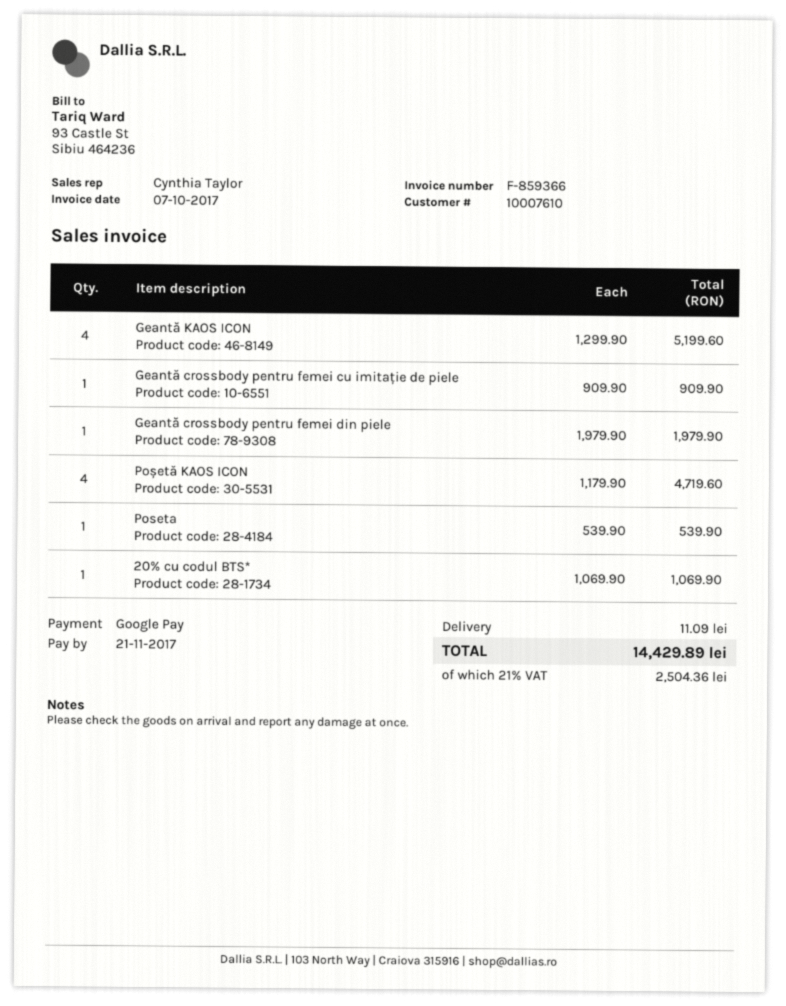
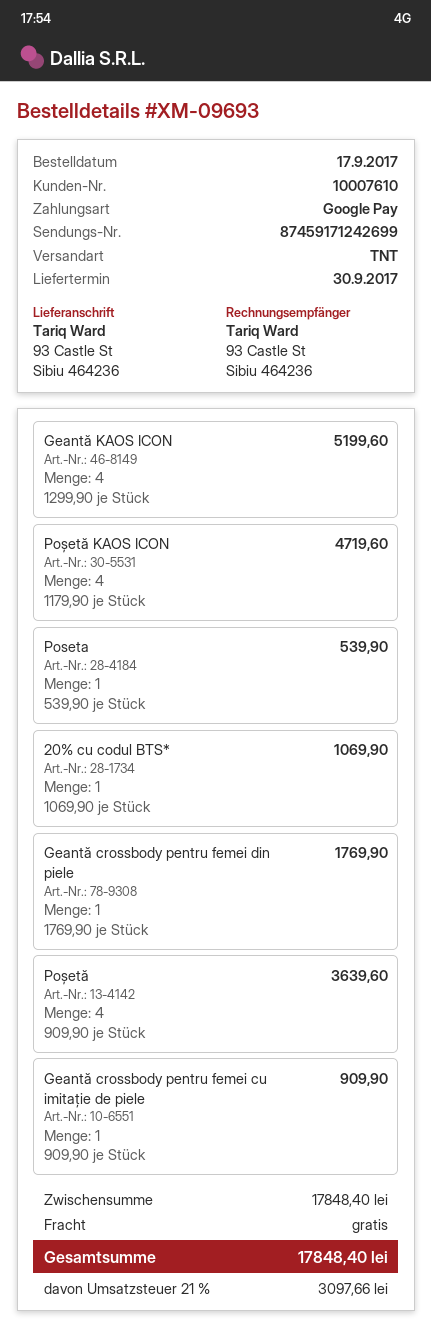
Geantă crossbody pentru femei din piele: 1 x 1979.90 = 1979.90 -> 1 x 1769.90 = 1769.90
Poșetă: none -> 4 x 909.90 = 3639.60
shipping: 11.09 -> 0.00
tax: 21% = 2504.36 -> 21% = 3097.66
total: 14429.89 -> 17848.40

